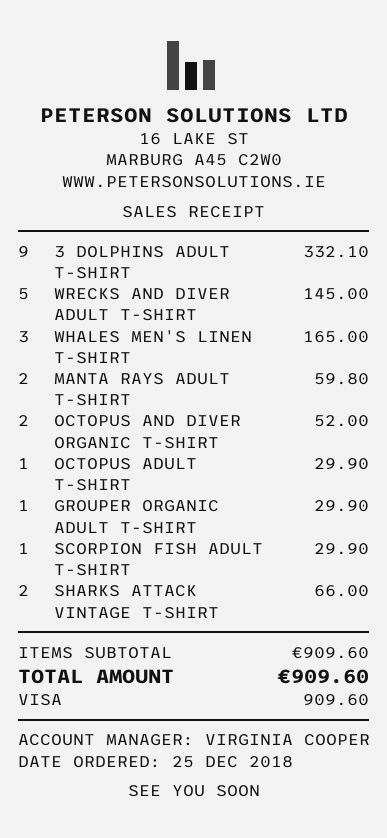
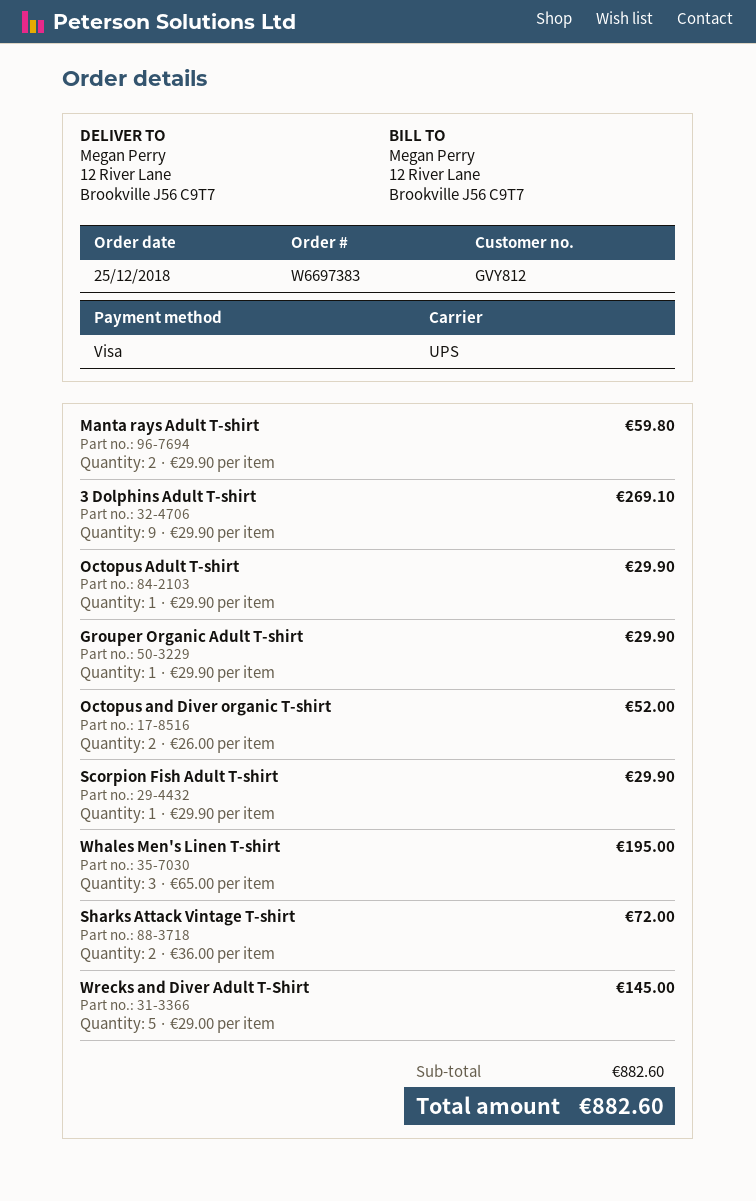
3 DOLPHINS ADULT T-SHIRT: 9 for 332.10 -> 9 for 269.10
WHALES MEN'S LINEN T-SHIRT: 3 for 165.00 -> 3 for 195.00
SHARKS ATTACK VINTAGE T-SHIRT: 2 for 66.00 -> 2 for 72.00
subtotal: 909.60 -> 882.60
total: 909.60 -> 882.60

